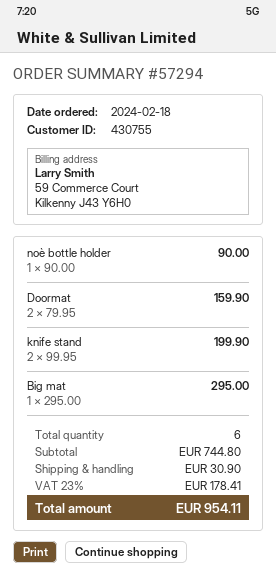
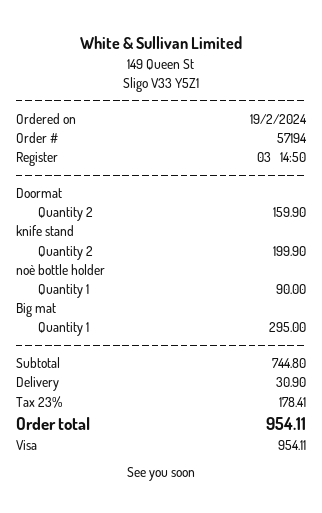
order number: 57294 -> 57194
order date: 2024-02-18 -> 2024-02-19

